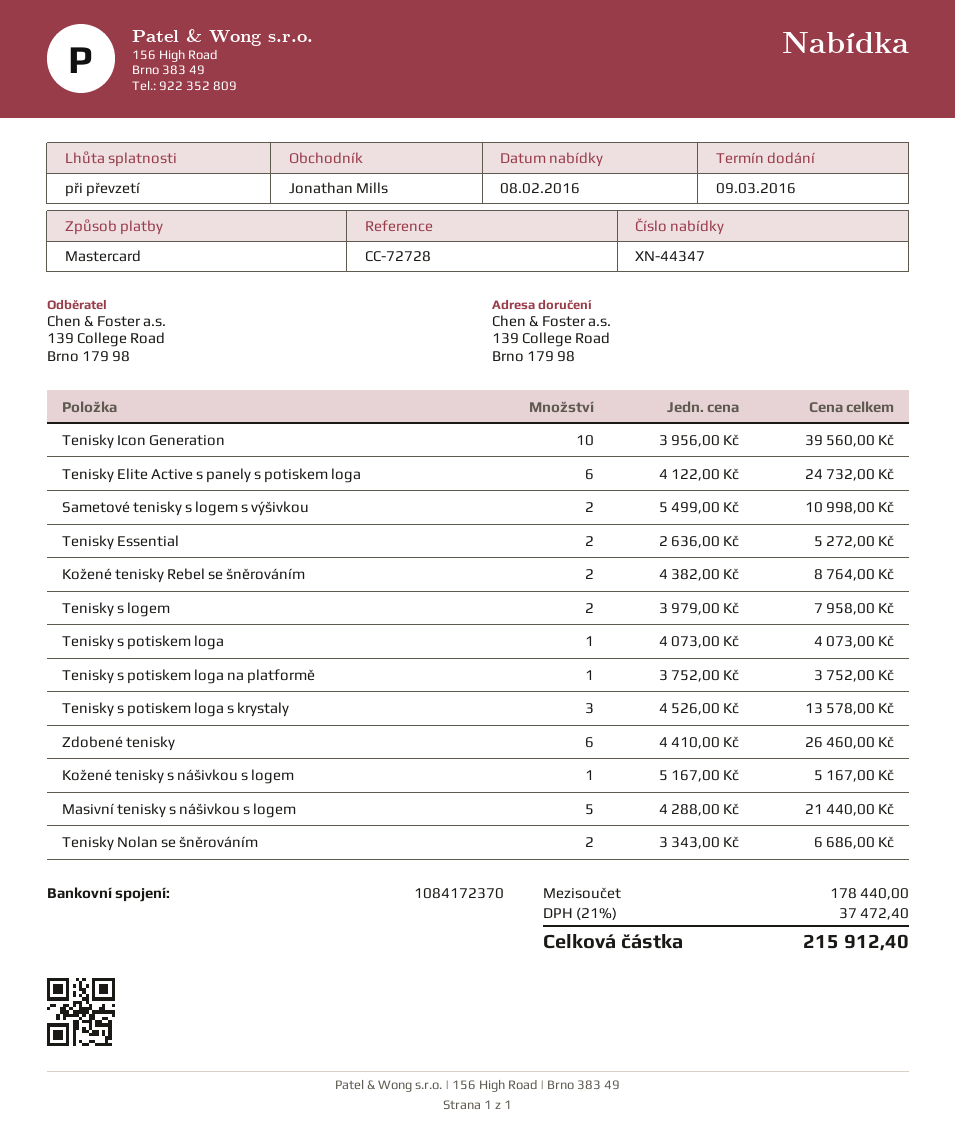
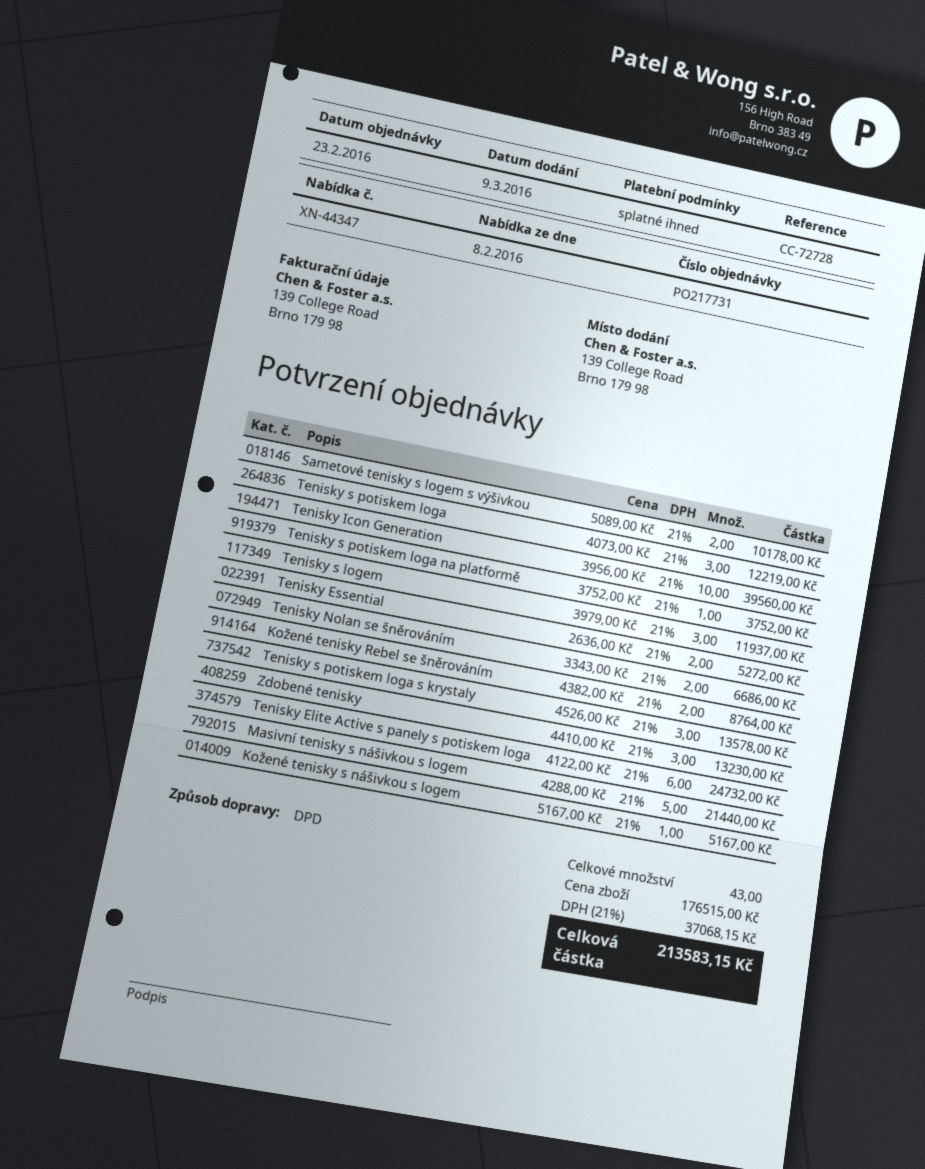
Sametové tenisky s logem s výšivkou: 2 x 5499.00 = 10998.00 -> 2 x 5089.00 = 10178.00
Tenisky s logem: 2 x 3979.00 = 7958.00 -> 3 x 3979.00 = 11937.00
Tenisky s potiskem loga: 1 x 4073.00 = 4073.00 -> 3 x 4073.00 = 12219.00
Zdobené tenisky: 6 x 4410.00 = 26460.00 -> 3 x 4410.00 = 13230.00
subtotal: 178440.00 -> 176515.00
tax: 21% = 37472.40 -> 21% = 37068.15
total: 215912.40 -> 213583.15

